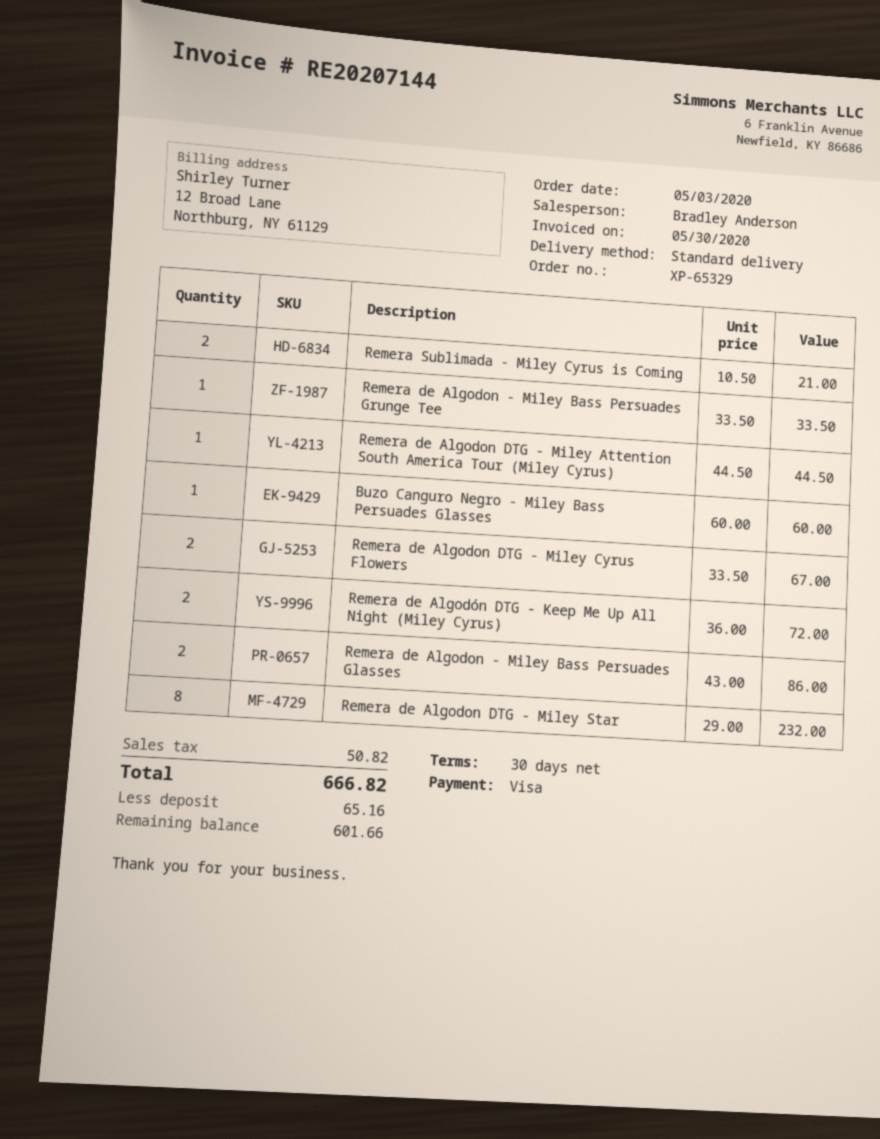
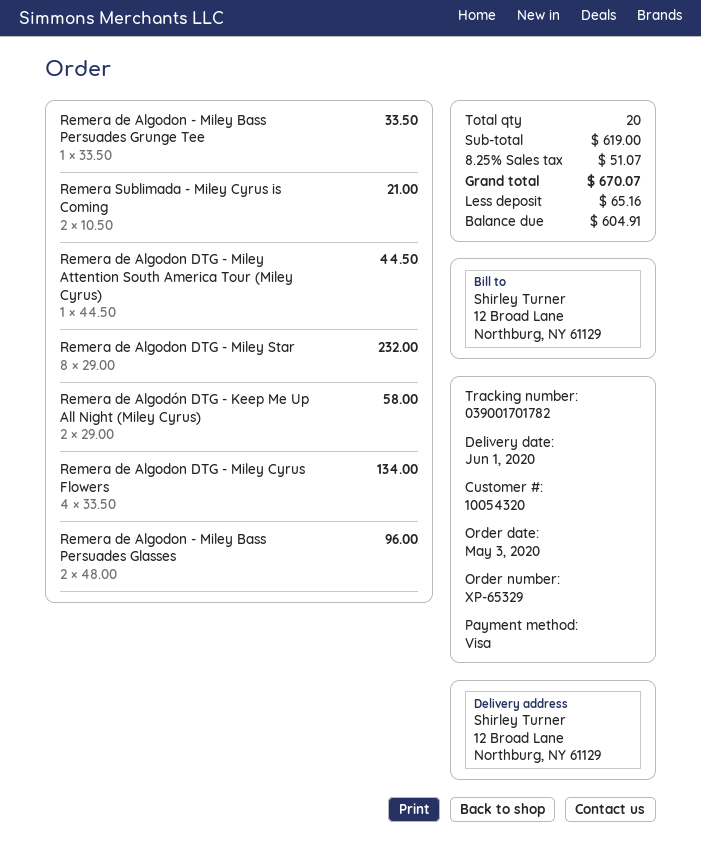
Buzo Canguro Negro - Miley Bass Persuades Glasses: 1 x 60.00 = 60.00 -> none
Remera de Algodon DTG - Miley Cyrus Flowers: 2 x 33.50 = 67.00 -> 4 x 33.50 = 134.00
Remera de Algodón DTG - Keep Me Up All Night (Miley Cyrus): 2 x 36.00 = 72.00 -> 2 x 29.00 = 58.00
Remera de Algodon - Miley Bass Persuades Glasses: 2 x 43.00 = 86.00 -> 2 x 48.00 = 96.00
tax: 50.82 -> 51.07
total: 666.82 -> 670.07
balance: 601.66 -> 604.91

